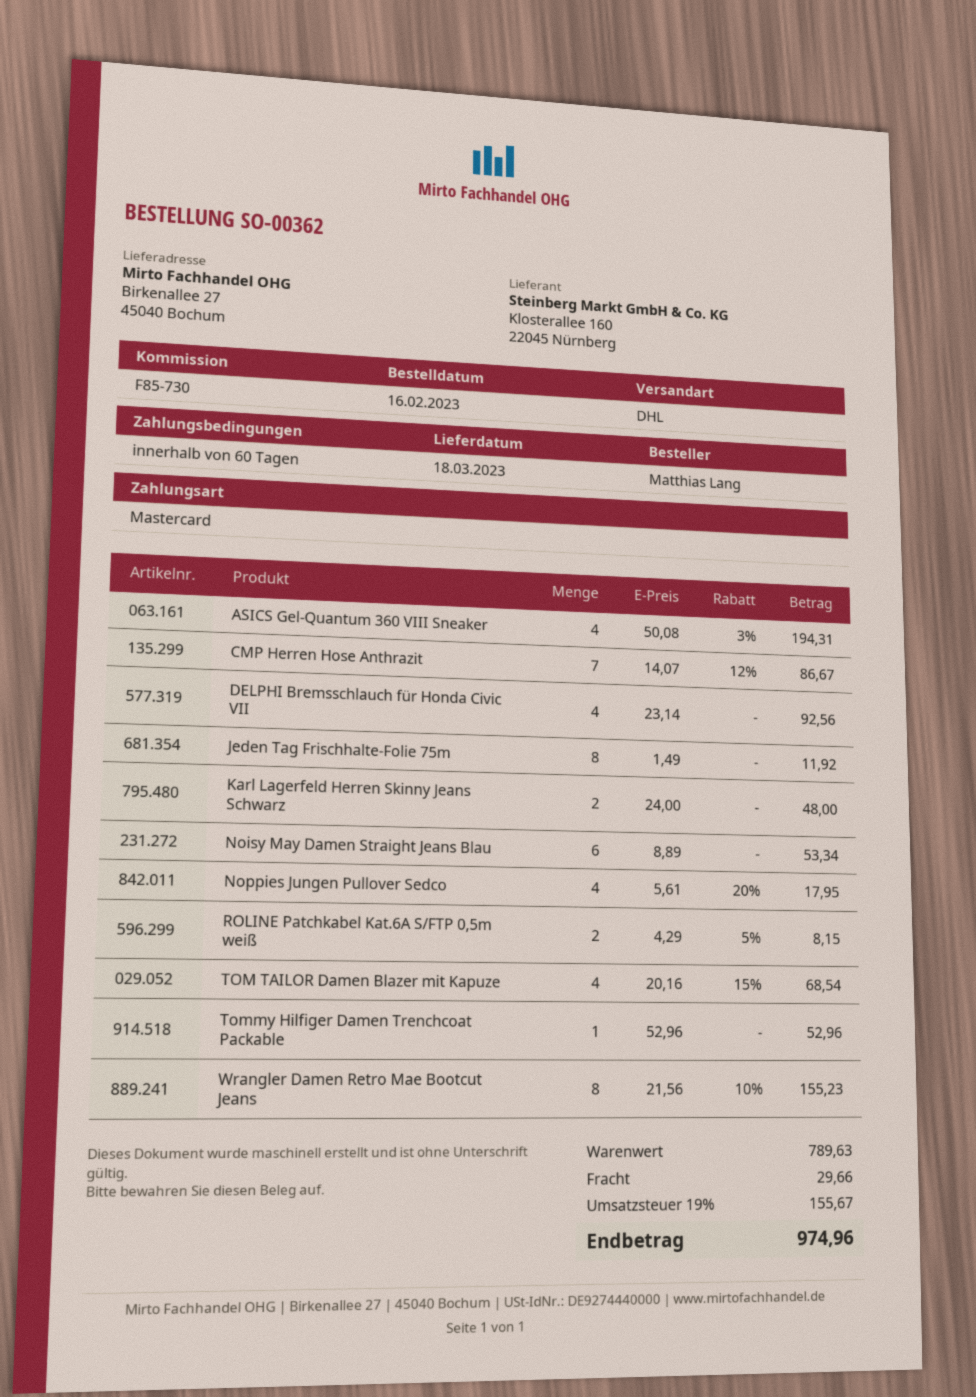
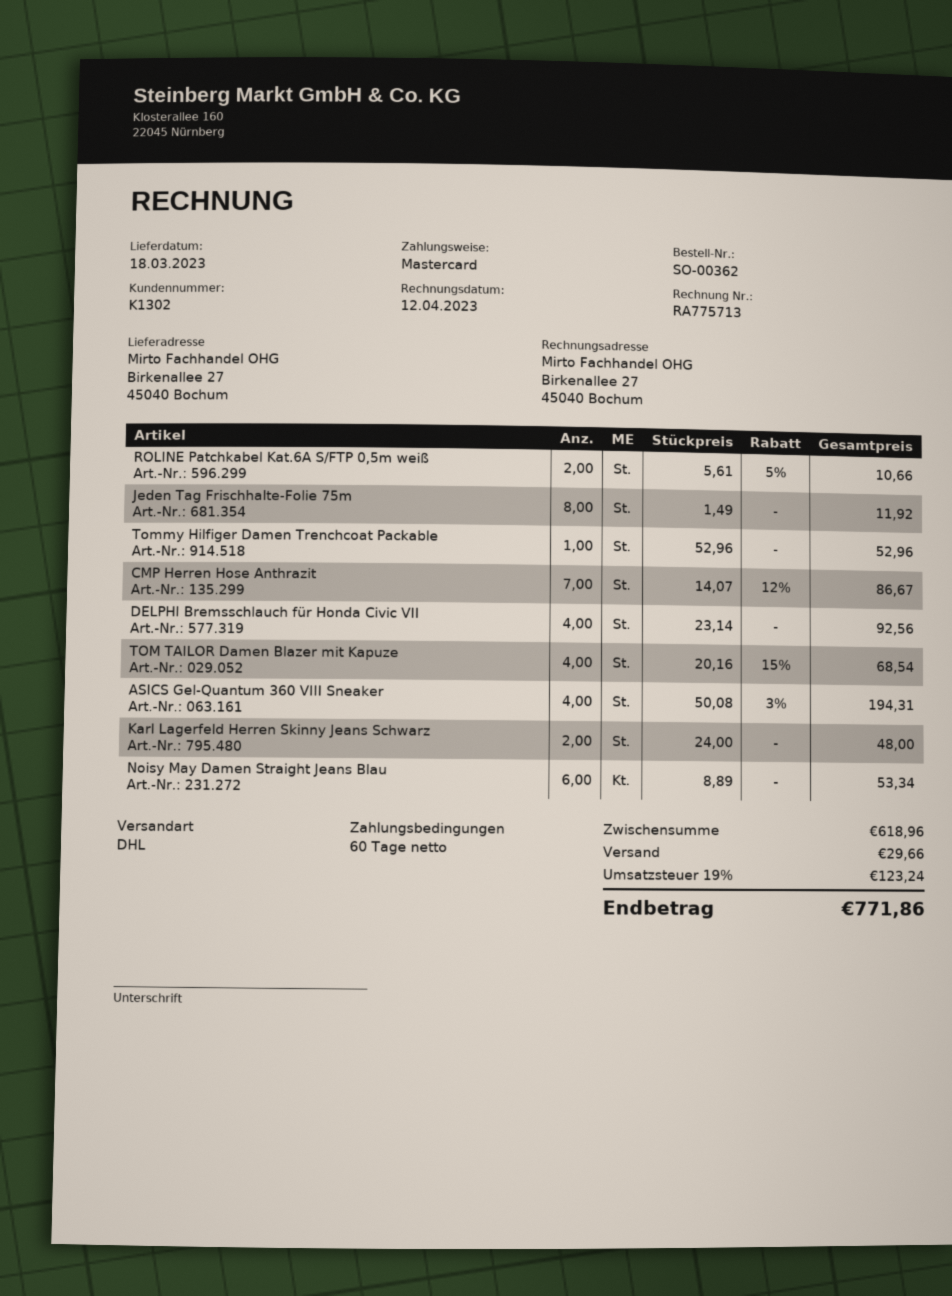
Noppies Jungen Pullover Sedco: 4 x 5.61 - 20% = 17.95 -> none
ROLINE Patchkabel Kat.6A S/FTP 0,5m weiß: 2 x 4.29 - 5% = 8.15 -> 2 x 5.61 - 5% = 10.66
Wrangler Damen Retro Mae Bootcut Jeans: 8 x 21.56 - 10% = 155.23 -> none
subtotal: 789.63 -> 618.96
tax: 19% = 155.67 -> 19% = 123.24
total: 974.96 -> 771.86

